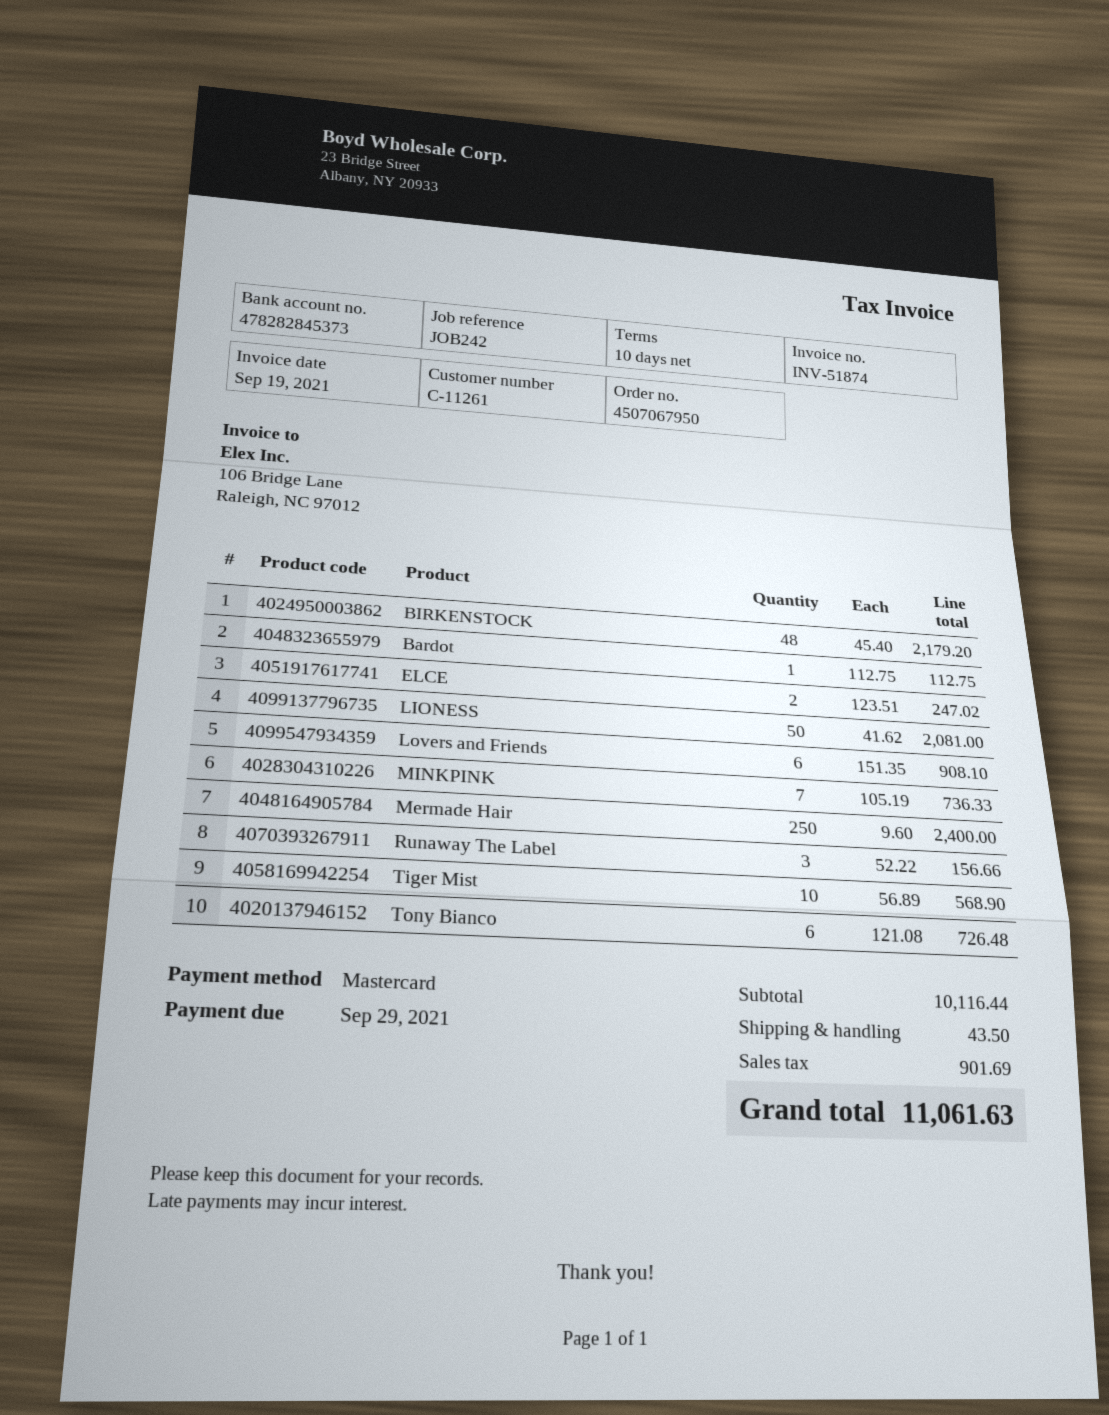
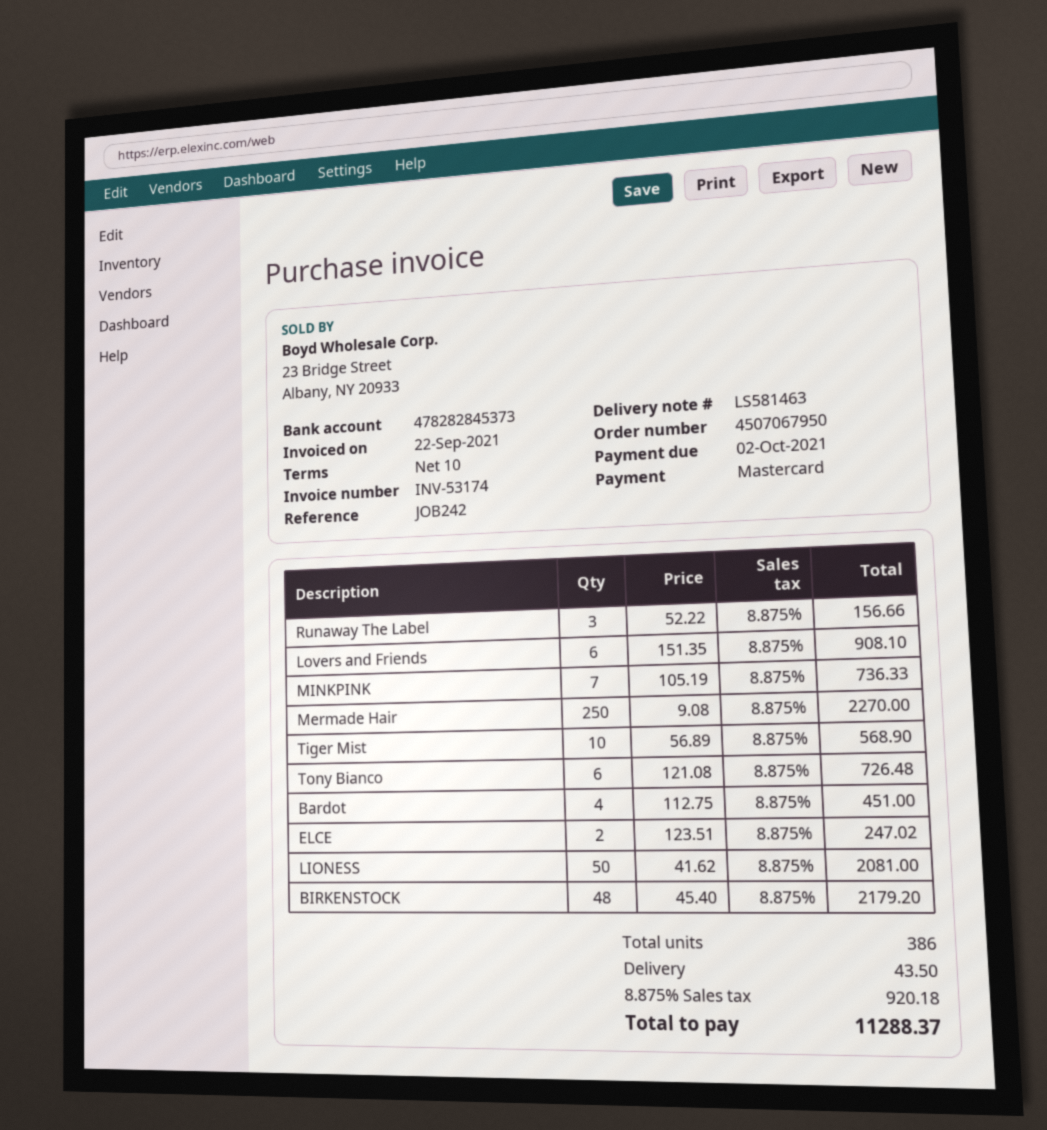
invoice number: INV-51874 -> INV-53174
invoice date: 2021-09-19 -> 2021-09-22
due date: 2021-09-29 -> 2021-10-02
Bardot: 1 x 112.75 = 112.75 -> 4 x 112.75 = 451.00
Mermade Hair: 250 x 9.60 = 2400.00 -> 250 x 9.08 = 2270.00
tax: 901.69 -> 920.18
total: 11061.63 -> 11288.37

